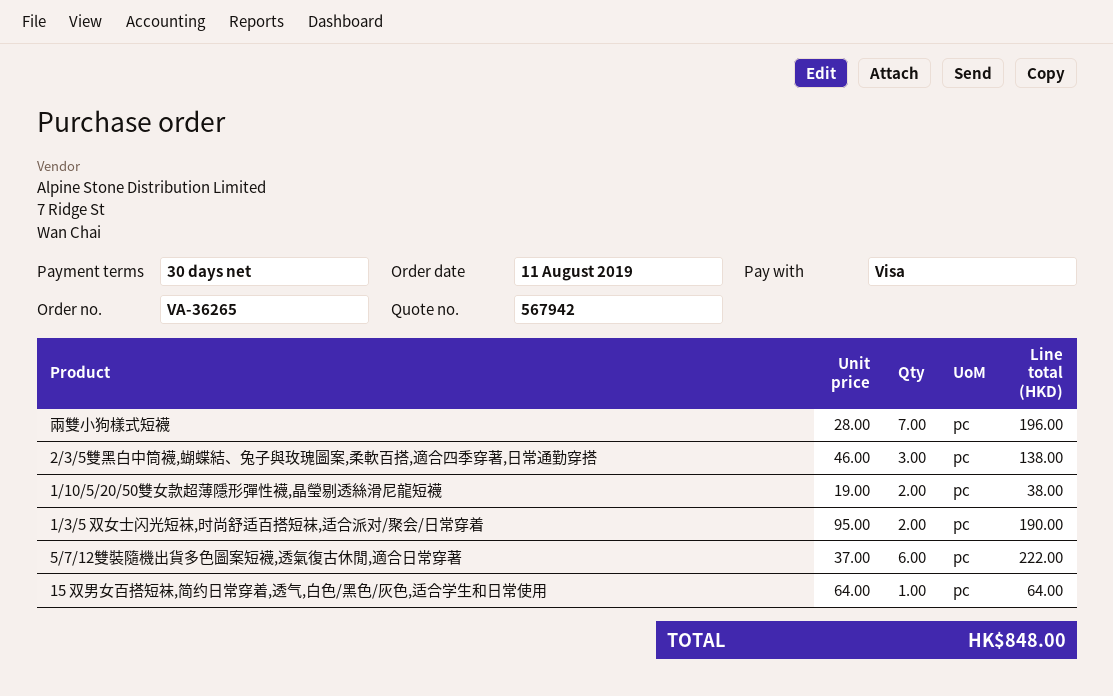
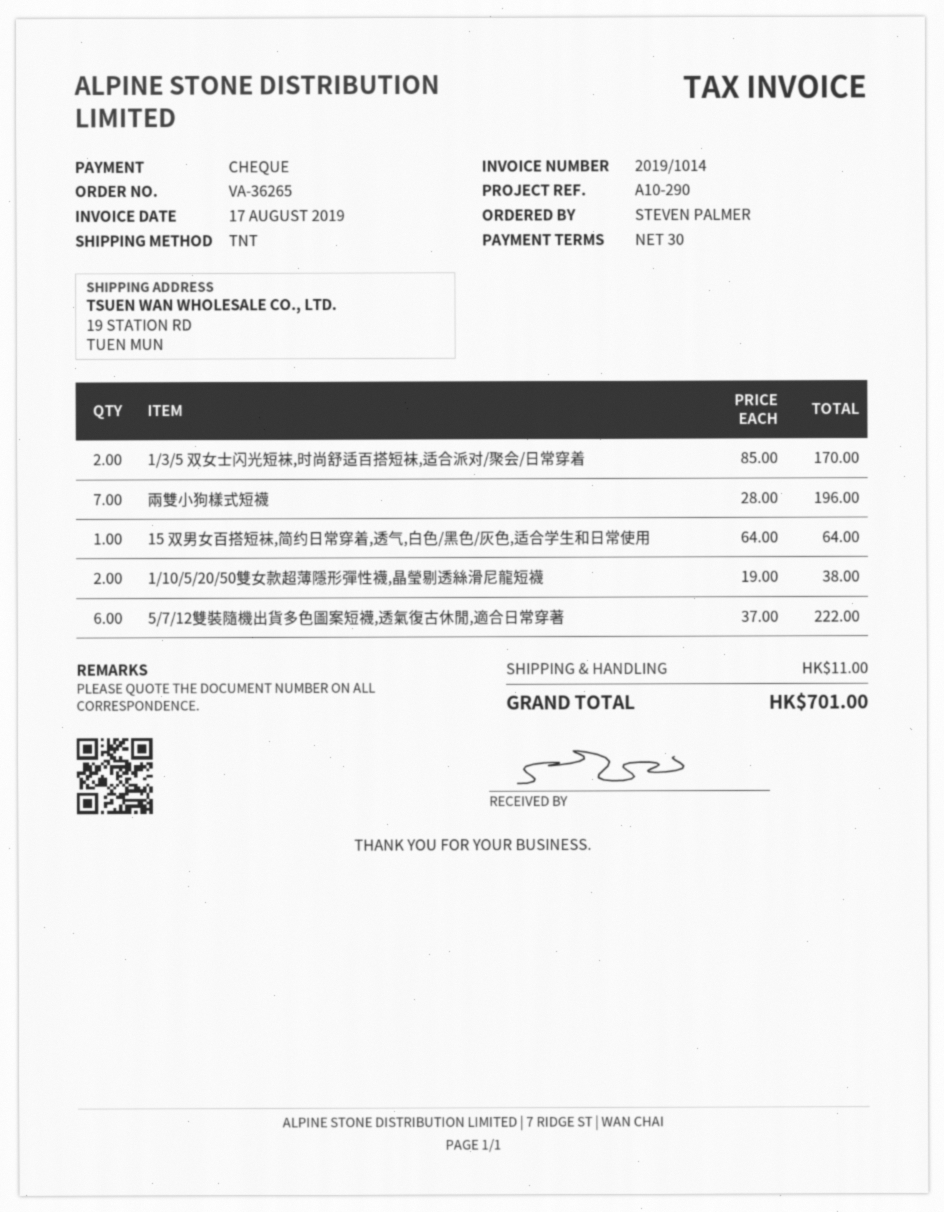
payment method: Visa -> cheque
2/3/5雙黑白中筒襪,蝴蝶結、兔子與玫瑰圖案,柔軟百搭,適合四季穿著,日常通勤穿搭: 3 x 46.00 = 138.00 -> none
1/3/5 双女士闪光短袜,时尚舒适百搭短袜,适合派对/聚会/日常穿着: 2 x 95.00 = 190.00 -> 2 x 85.00 = 170.00
shipping: none -> 11.00
total: 848.00 -> 701.00

